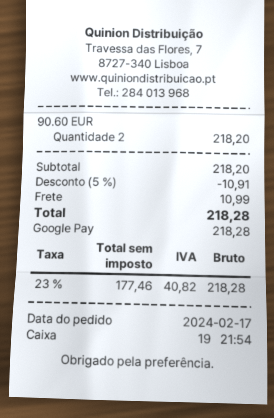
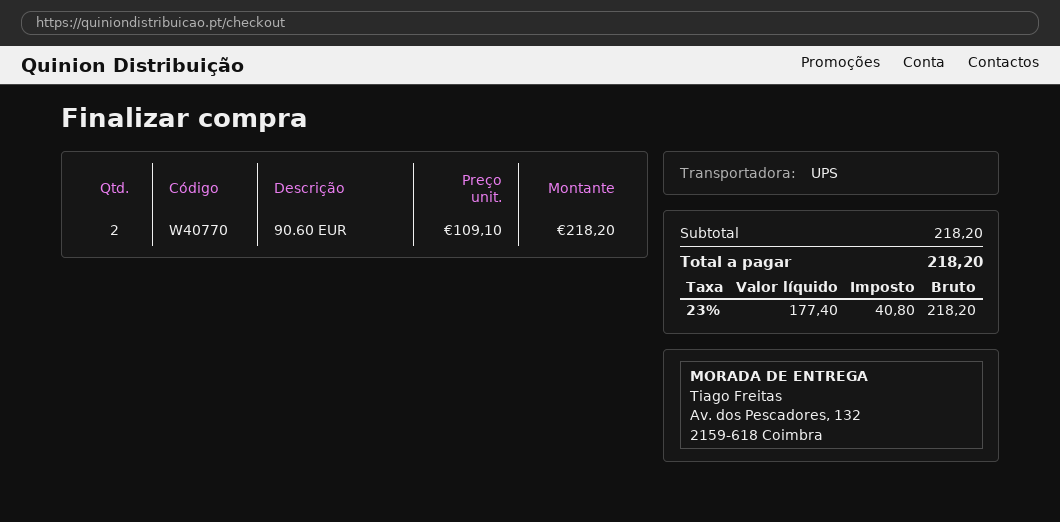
discount: 5% = 10.91 -> none
shipping: 10.99 -> none
net: 177.46 -> 177.40
tax: 23% = 40.82 -> 23% = 40.80
total: 218.28 -> 218.20

